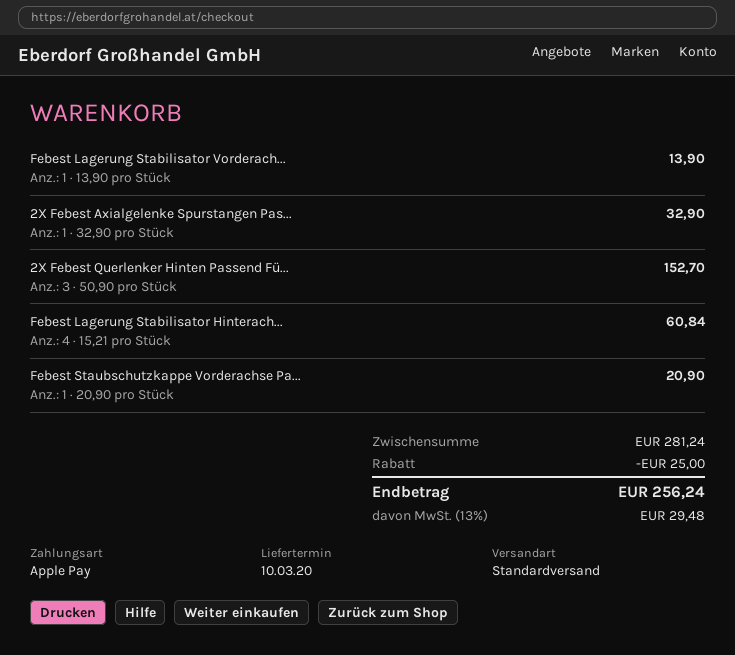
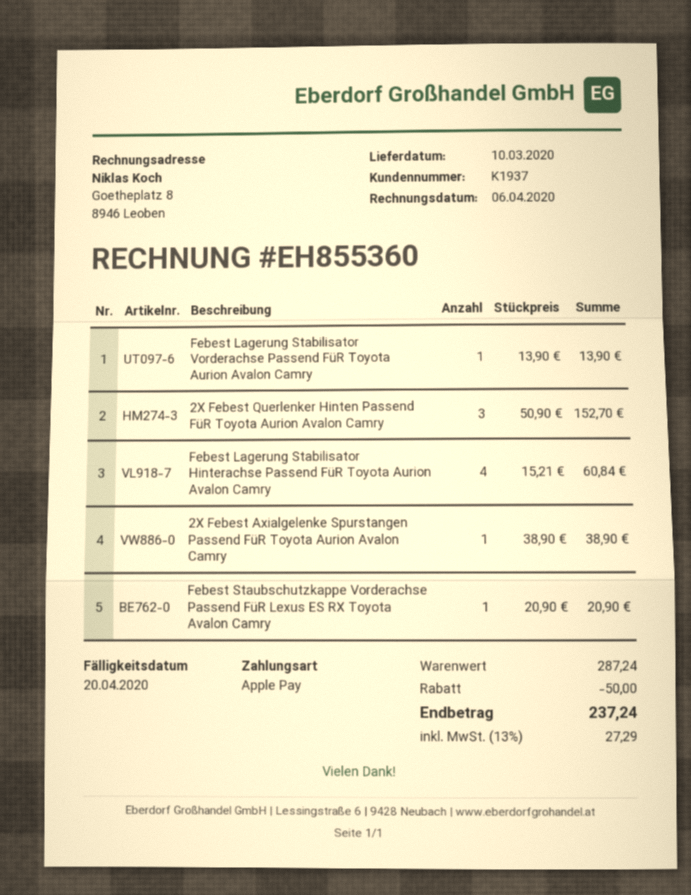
2X Febest Axialgelenke Spurstangen Pas...: 1 x 32.90 = 32.90 -> 1 x 38.90 = 38.90
subtotal: 281.24 -> 287.24
discount: 25.00 -> 50.00
tax: 13% = 29.48 -> 13% = 27.29
total: 256.24 -> 237.24

